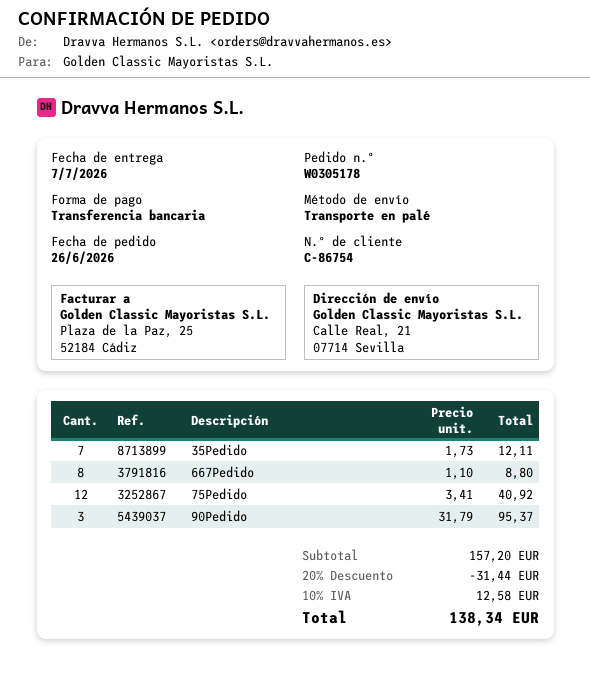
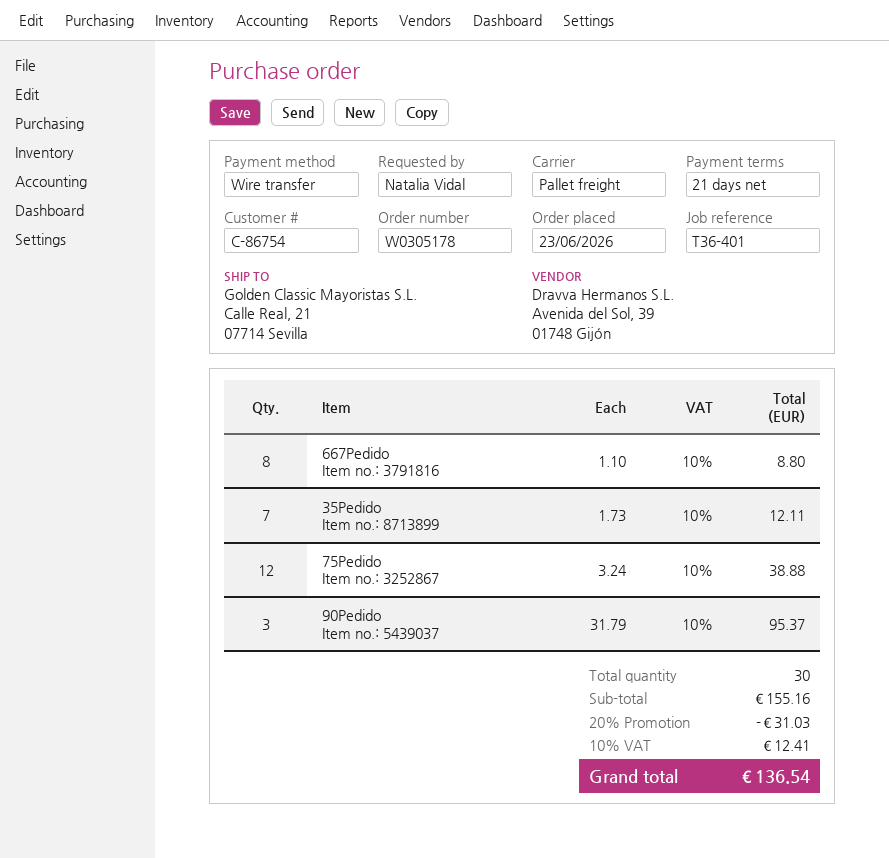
order date: 2026-06-26 -> 2026-06-23
75Pedido: 12 x 3.41 = 40.92 -> 12 x 3.24 = 38.88
subtotal: 157.20 -> 155.16
discount: 20% = 31.44 -> 20% = 31.03
tax: 10% = 12.58 -> 10% = 12.41
total: 138.34 -> 136.54

